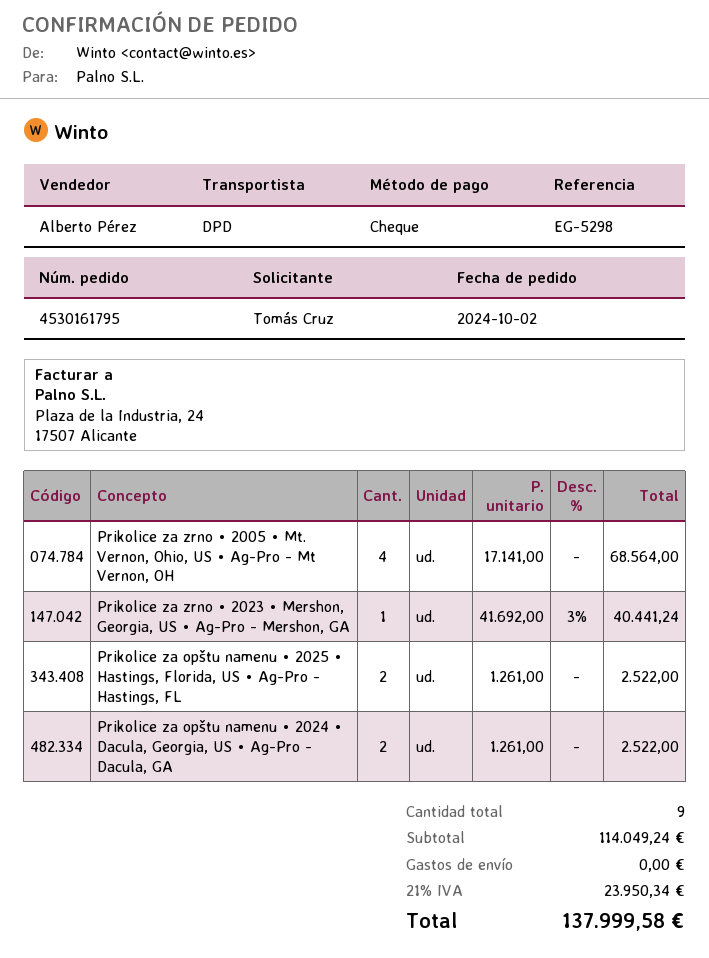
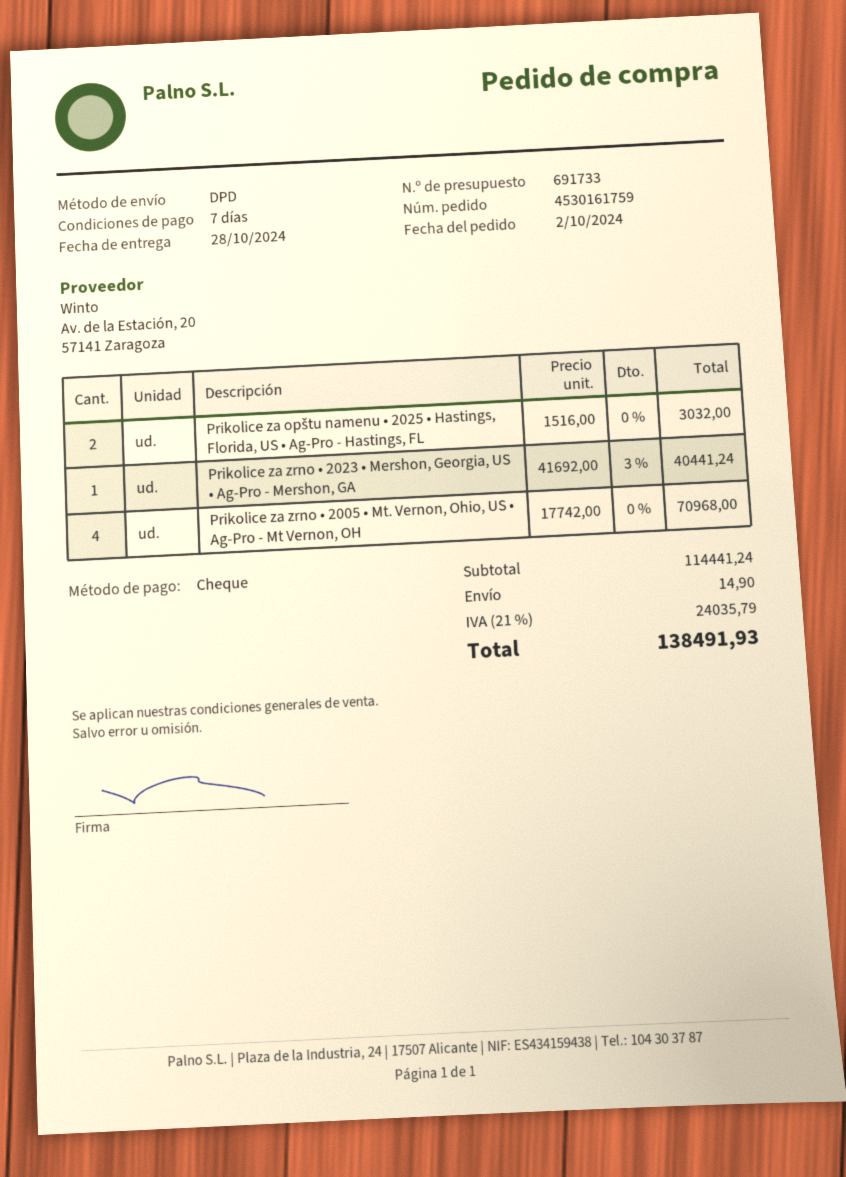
order number: 4530161795 -> 4530161759
Prikolice za zrno • 2005 • Mt. Vernon, Ohio, US • Ag-Pro - Mt Vernon, OH: 4 x 17141.00 = 68564.00 -> 4 x 17742.00 = 70968.00
Prikolice za opštu namenu • 2025 • Hastings, Florida, US • Ag-Pro - Hastings, FL: 2 x 1261.00 = 2522.00 -> 2 x 1516.00 = 3032.00
Prikolice za opštu namenu • 2024 • Dacula, Georgia, US • Ag-Pro - Dacula, GA: 2 x 1261.00 = 2522.00 -> none
subtotal: 114049.24 -> 114441.24
shipping: 0.00 -> 14.90
tax: 21% = 23950.34 -> 21% = 24035.79
total: 137999.58 -> 138491.93

